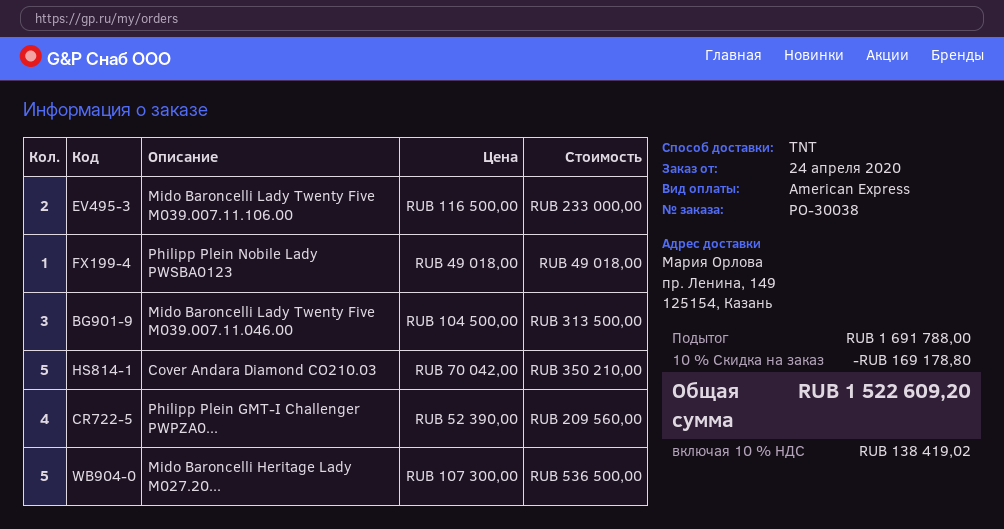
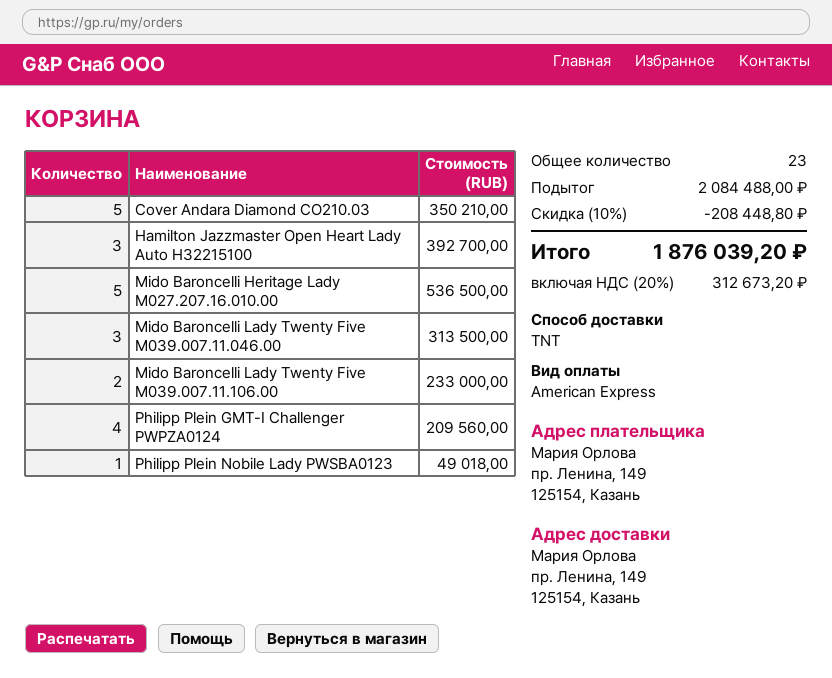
Hamilton Jazzmaster Open Heart Lady Auto H32215100: none -> 3 for 392700.00
subtotal: 1691788.00 -> 2084488.00
discount: 10% = 169178.80 -> 10% = 208448.80
tax: 10% = 138419.02 -> 20% = 312673.20
total: 1522609.20 -> 1876039.20

